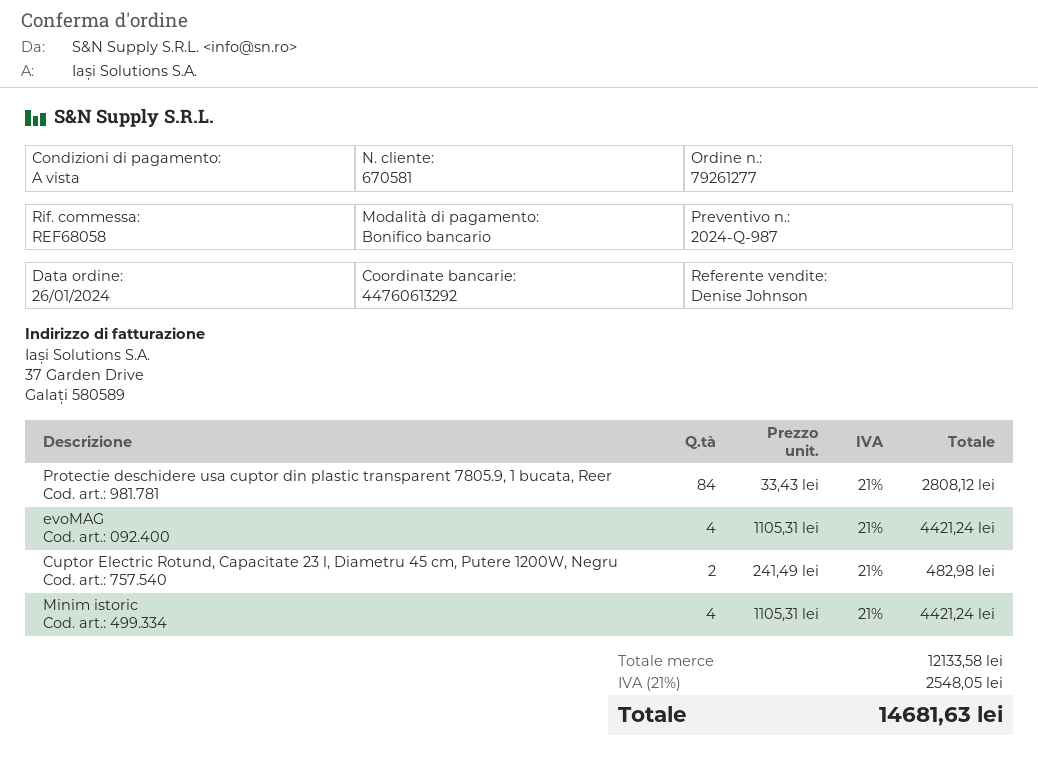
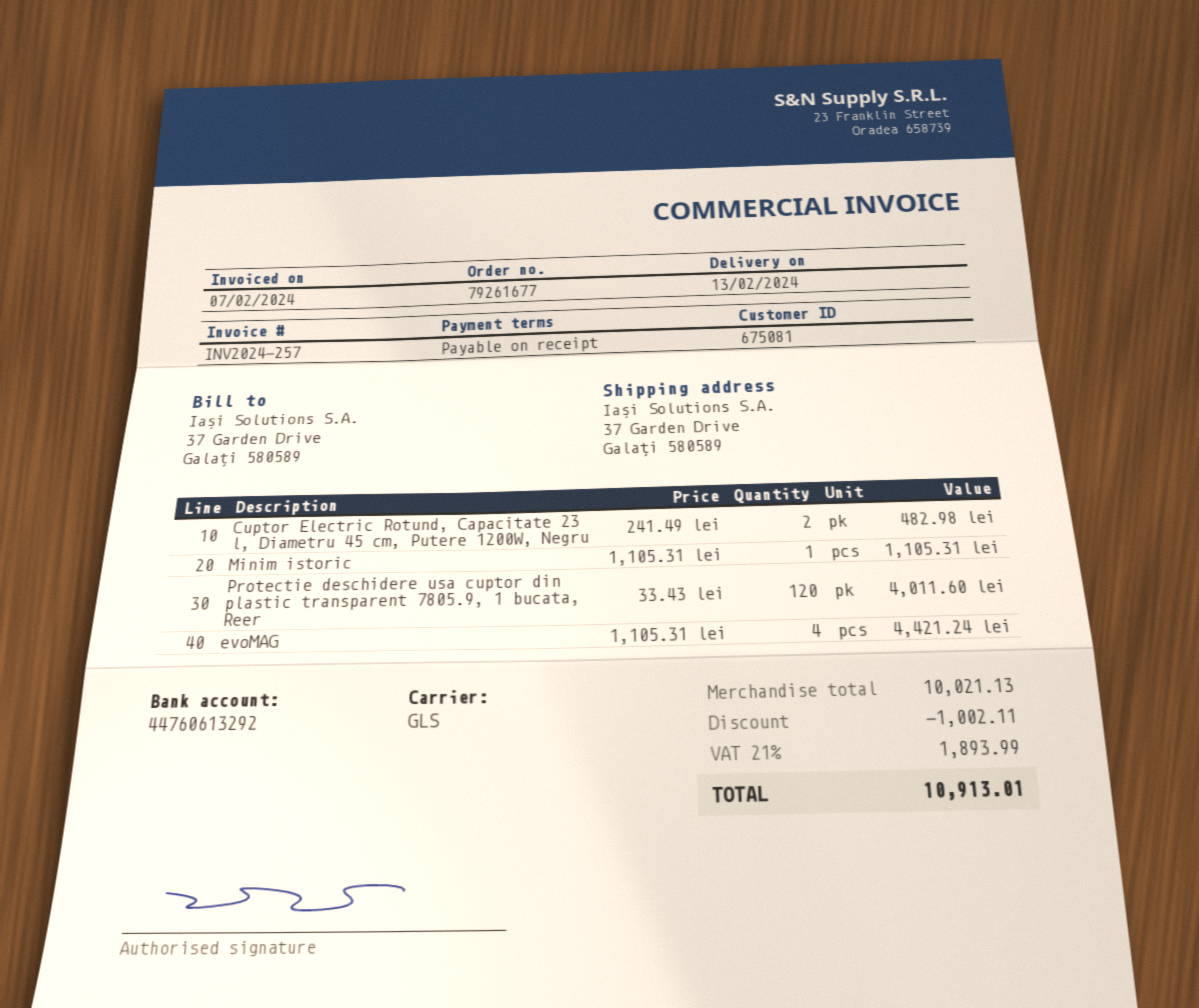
order number: 79261277 -> 79261677
customer number: 670581 -> 675081
Protectie deschidere usa cuptor din plastic transparent 7805.9, 1 bucata, Reer: 84 x 33.43 = 2808.12 -> 120 x 33.43 = 4011.60
Minim istoric: 4 x 1105.31 = 4421.24 -> 1 x 1105.31 = 1105.31
subtotal: 12133.58 -> 10021.13
discount: none -> 1002.11
tax: 21% = 2548.05 -> 21% = 1893.99
total: 14681.63 -> 10913.01

